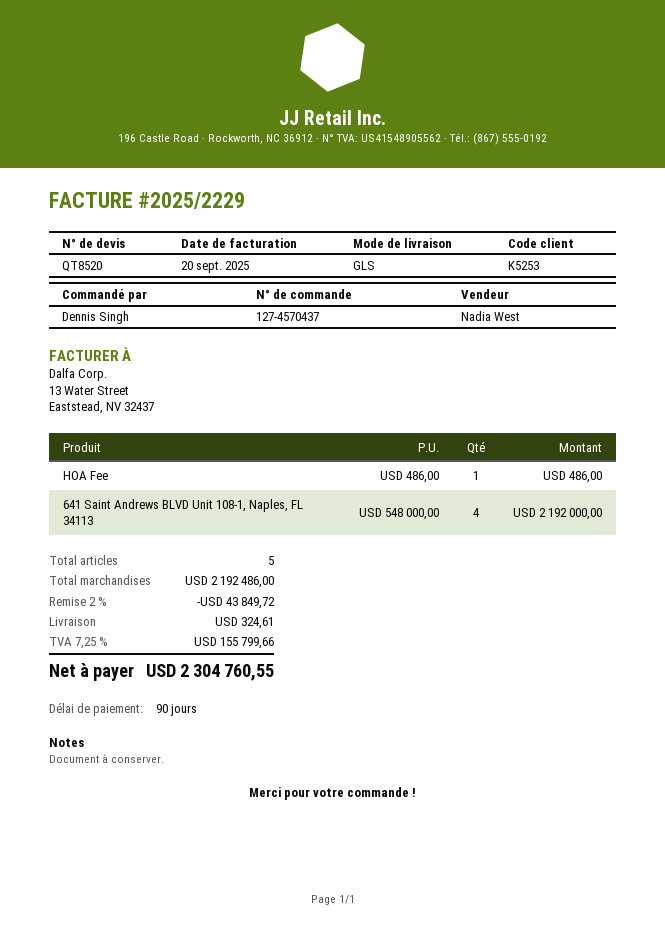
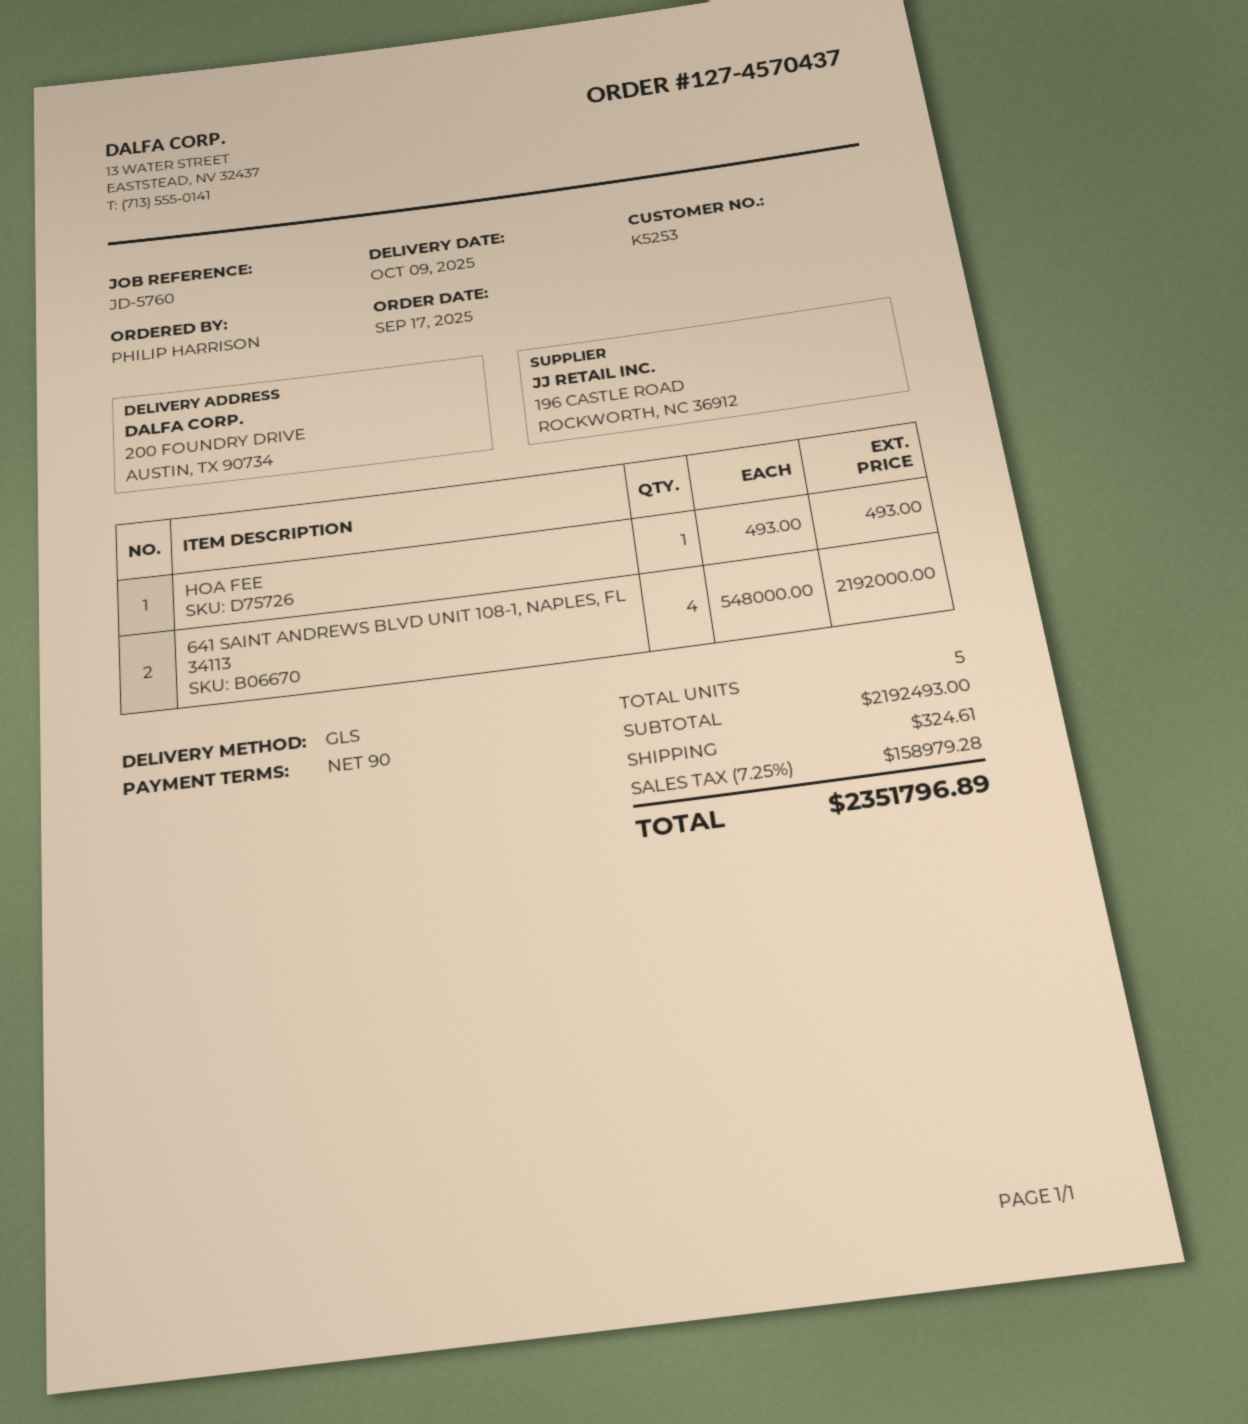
ordered by: Dennis Singh -> PHILIP HARRISON
HOA Fee: 1 x 486.00 = 486.00 -> 1 x 493.00 = 493.00
subtotal: 2192486.00 -> 2192493.00
discount: 2% = 43849.72 -> none
tax: 7.25% = 155799.66 -> 7.25% = 158979.28
total: 2304760.55 -> 2351796.89

